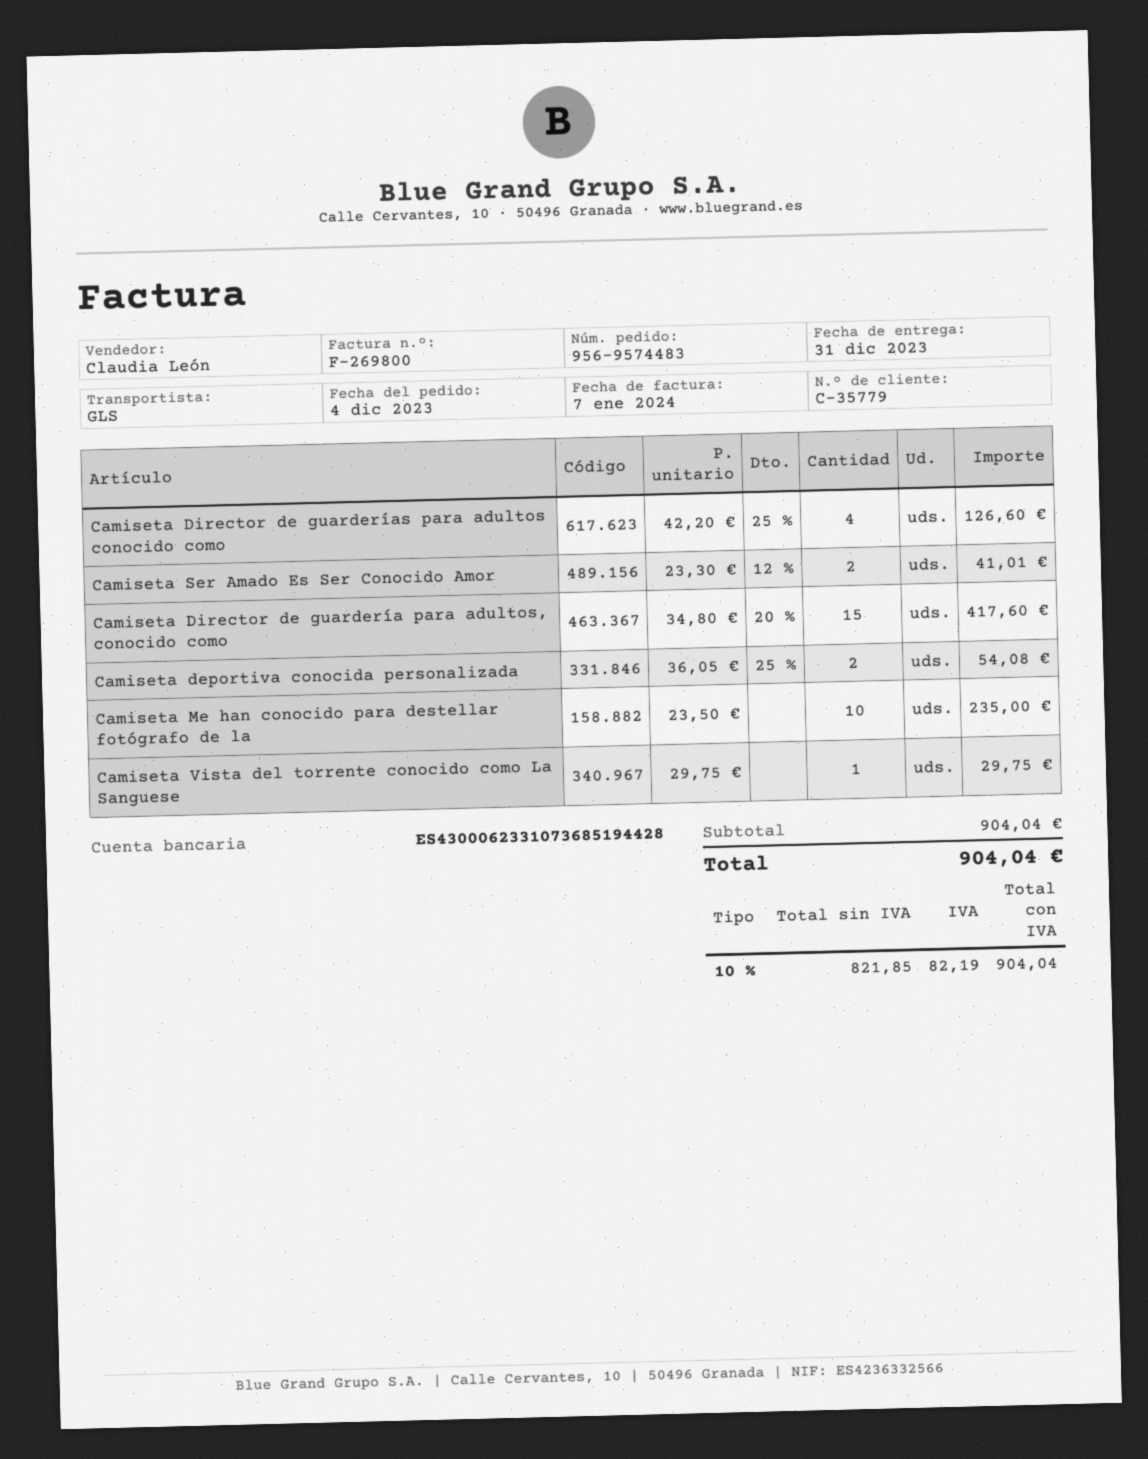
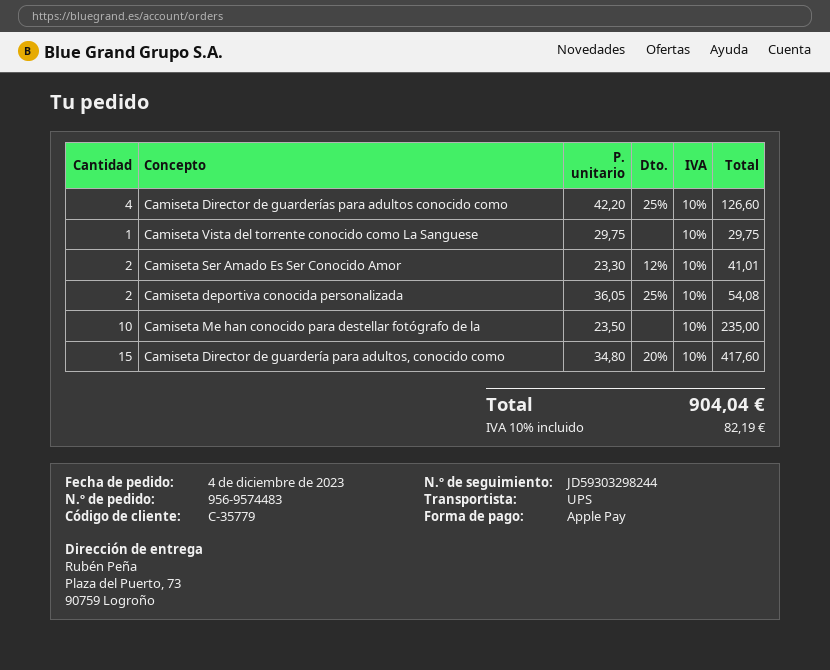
shipping method: GLS -> UPS

